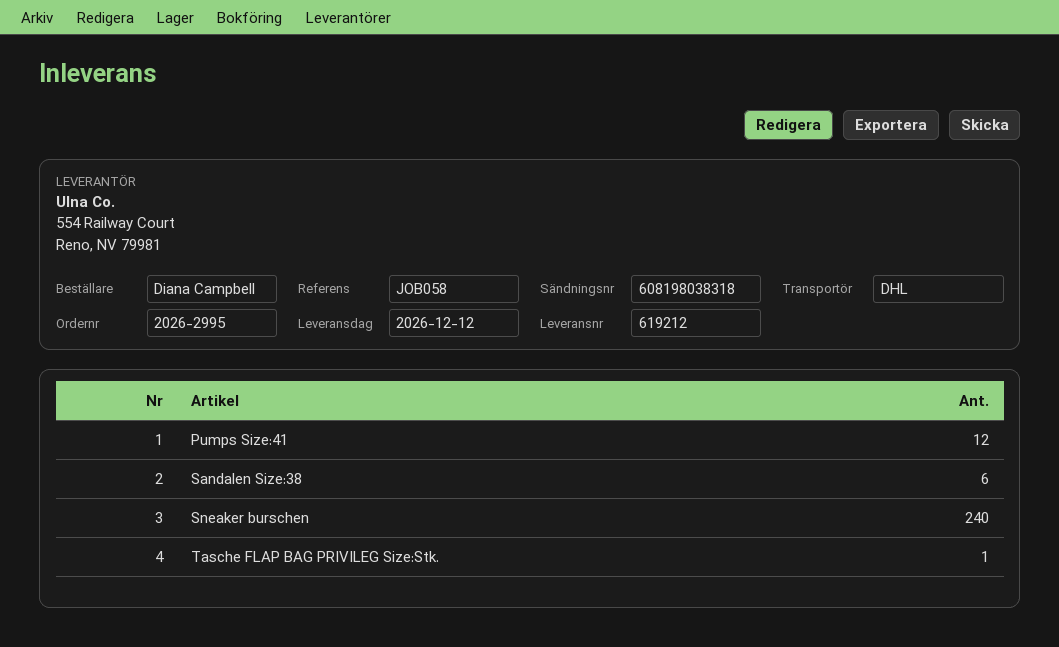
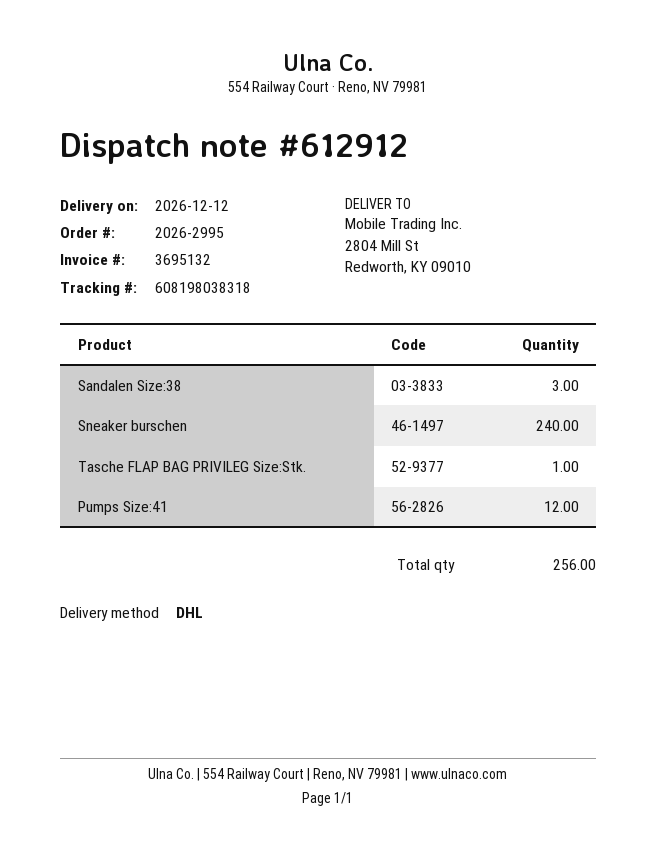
delivery note number: 619212 -> 612912
Sandalen Size:38: 6 -> 3

